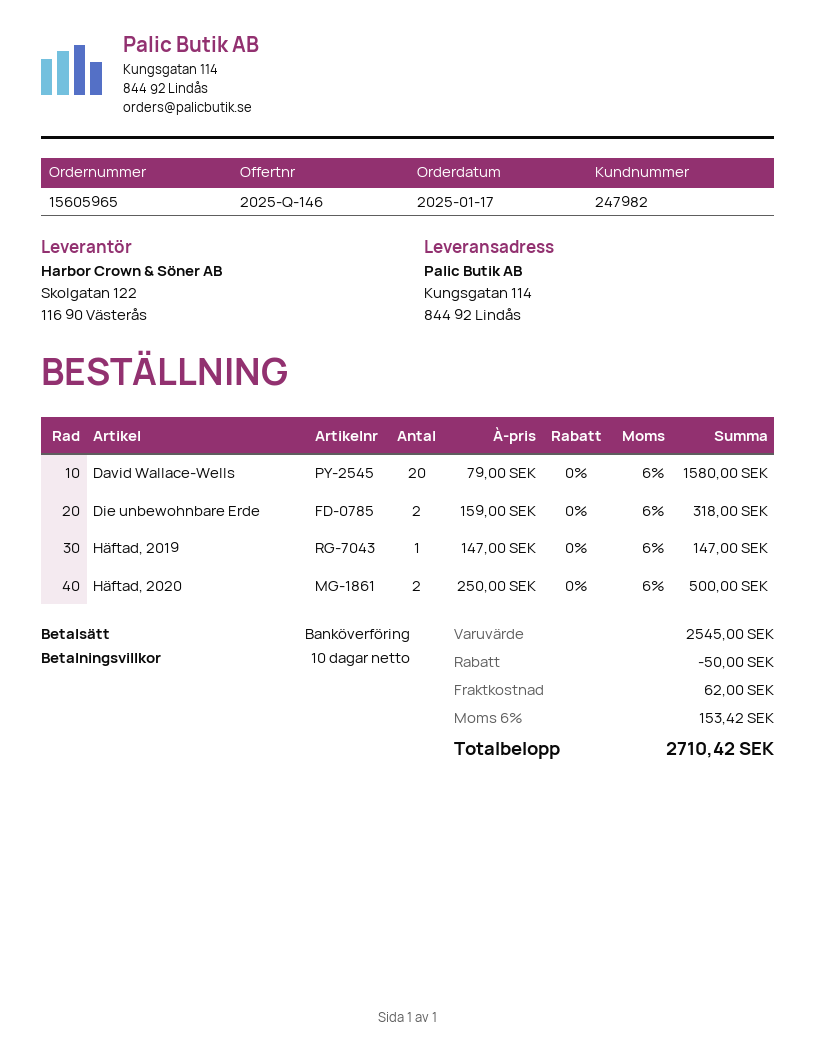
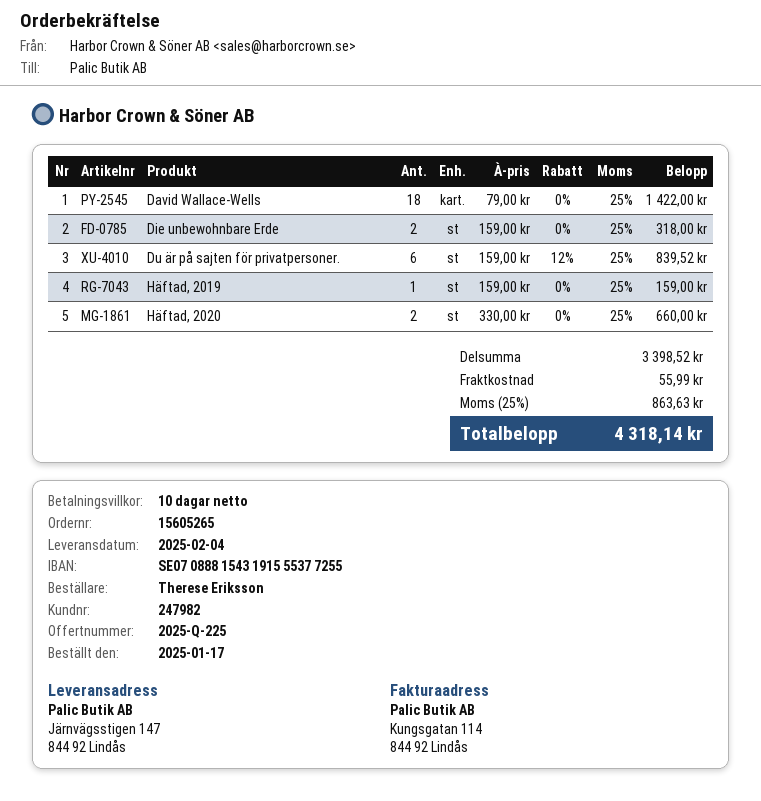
quote number: 2025-Q-146 -> 2025-Q-225
order number: 15605965 -> 15605265
ship to: Kungsgatan 114, 844 92 Lindås -> Järnvägsstigen 147, 844 92 Lindås
David Wallace-Wells: 20 x 79.00 = 1580.00 -> 18 x 79.00 = 1422.00
Häftad, 2019: 1 x 147.00 = 147.00 -> 1 x 159.00 = 159.00
Häftad, 2020: 2 x 250.00 = 500.00 -> 2 x 330.00 = 660.00
Du är på sajten för privatpersoner.: none -> 6 x 159.00 - 12% = 839.52
subtotal: 2545.00 -> 3398.52
discount: 50.00 -> none
shipping: 62.00 -> 55.99
tax: 6% = 153.42 -> 25% = 863.63
total: 2710.42 -> 4318.14

